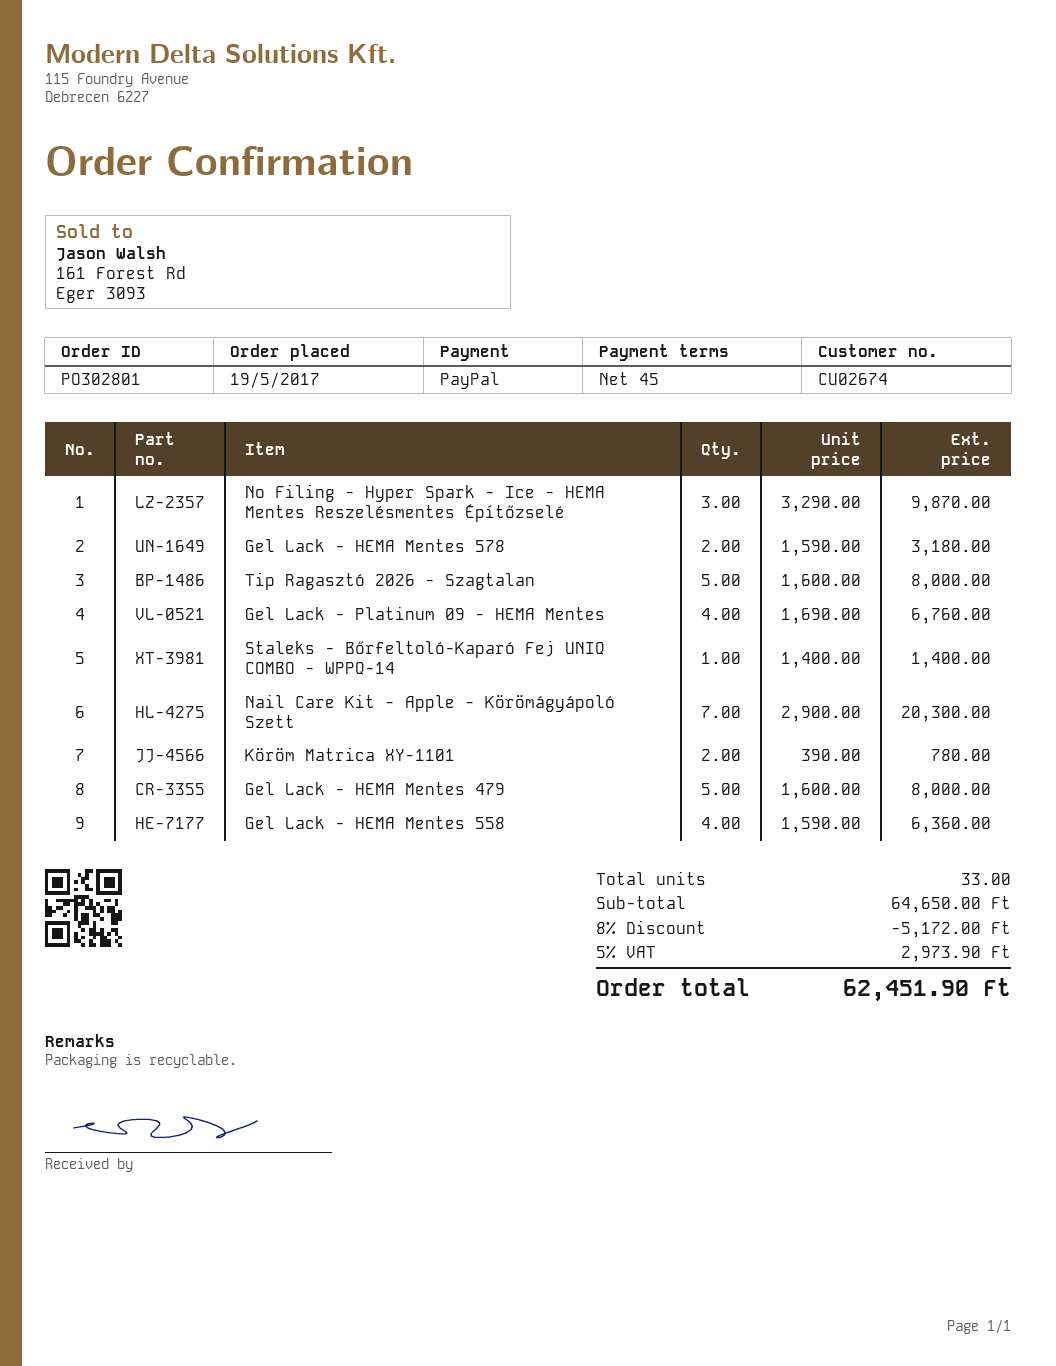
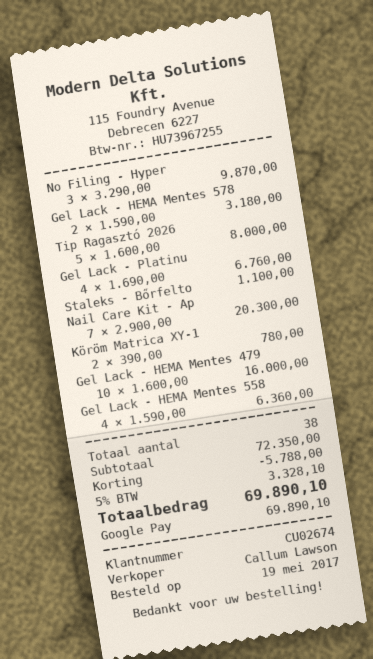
payment method: PayPal -> Google Pay
Staleks - Bőrfeltoló-Kaparó Fej UNIQ COMBO - WPPQ-14: 1 x 1400.00 = 1400.00 -> 1 x 1100.00 = 1100.00
Gel Lack - HEMA Mentes 479: 5 x 1600.00 = 8000.00 -> 10 x 1600.00 = 16000.00
total quantity: 33 -> 38
subtotal: 64650.00 -> 72350.00
discount: 5172.00 -> 5788.00
tax: 5% = 2973.90 -> 5% = 3328.10
total: 62451.90 -> 69890.10

